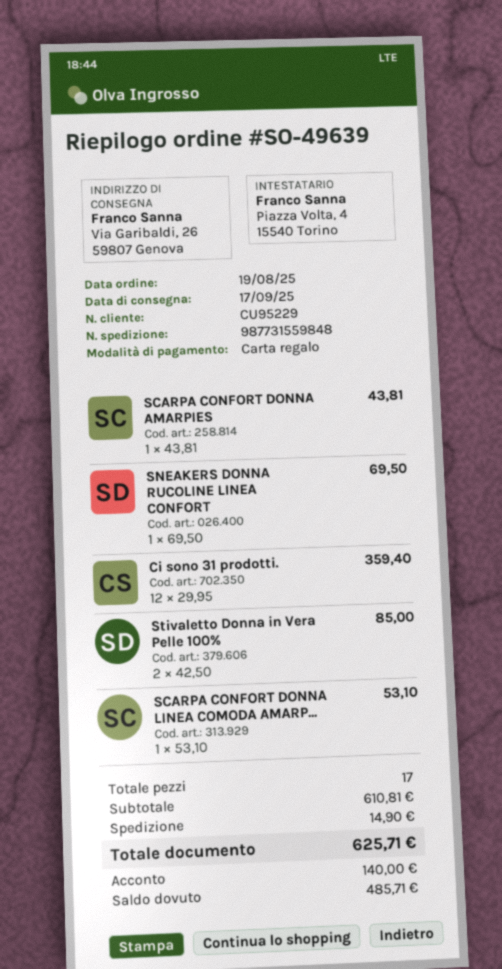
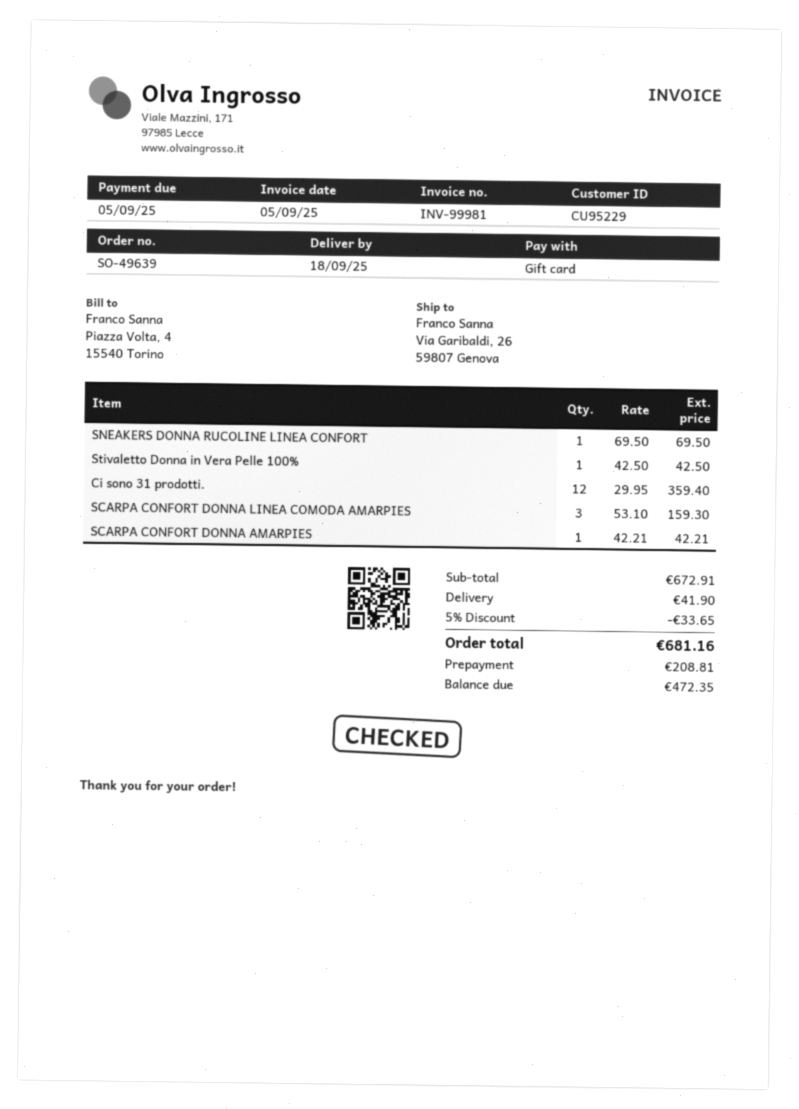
delivery date: 2025-09-17 -> 2025-09-18
SCARPA CONFORT DONNA AMARPIES: 1 x 43.81 = 43.81 -> 1 x 42.21 = 42.21
Stivaletto Donna in Vera Pelle 100%: 2 x 42.50 = 85.00 -> 1 x 42.50 = 42.50
SCARPA CONFORT DONNA LINEA COMODA AMARP...: 1 x 53.10 = 53.10 -> 3 x 53.10 = 159.30
subtotal: 610.81 -> 672.91
discount: none -> 5% = 33.65
shipping: 14.90 -> 41.90
total: 625.71 -> 681.16
deposit: 140.00 -> 208.81
balance: 485.71 -> 472.35

